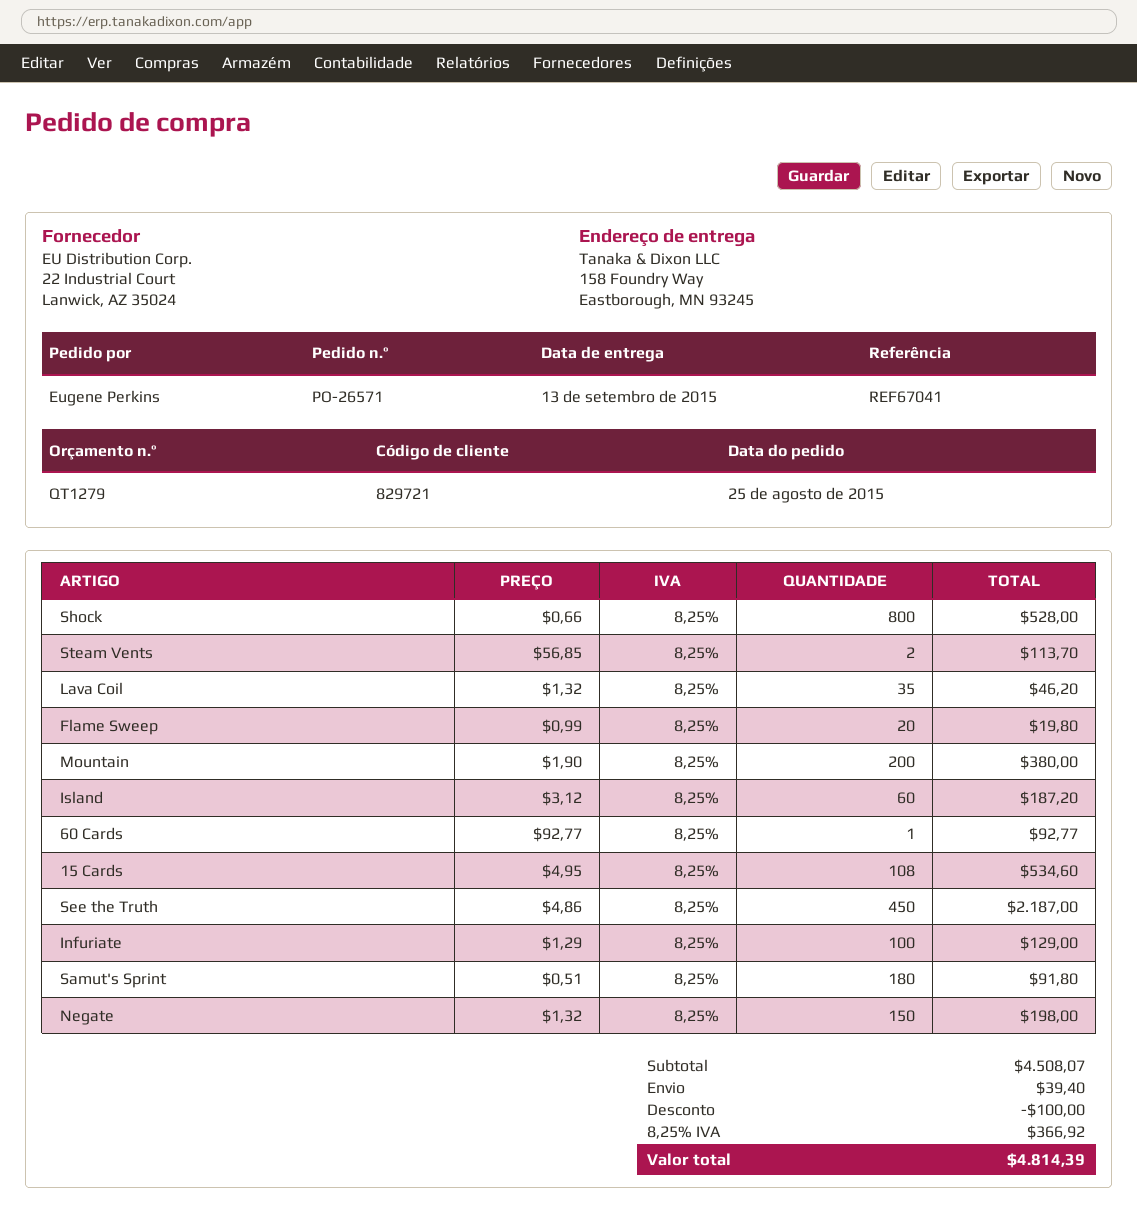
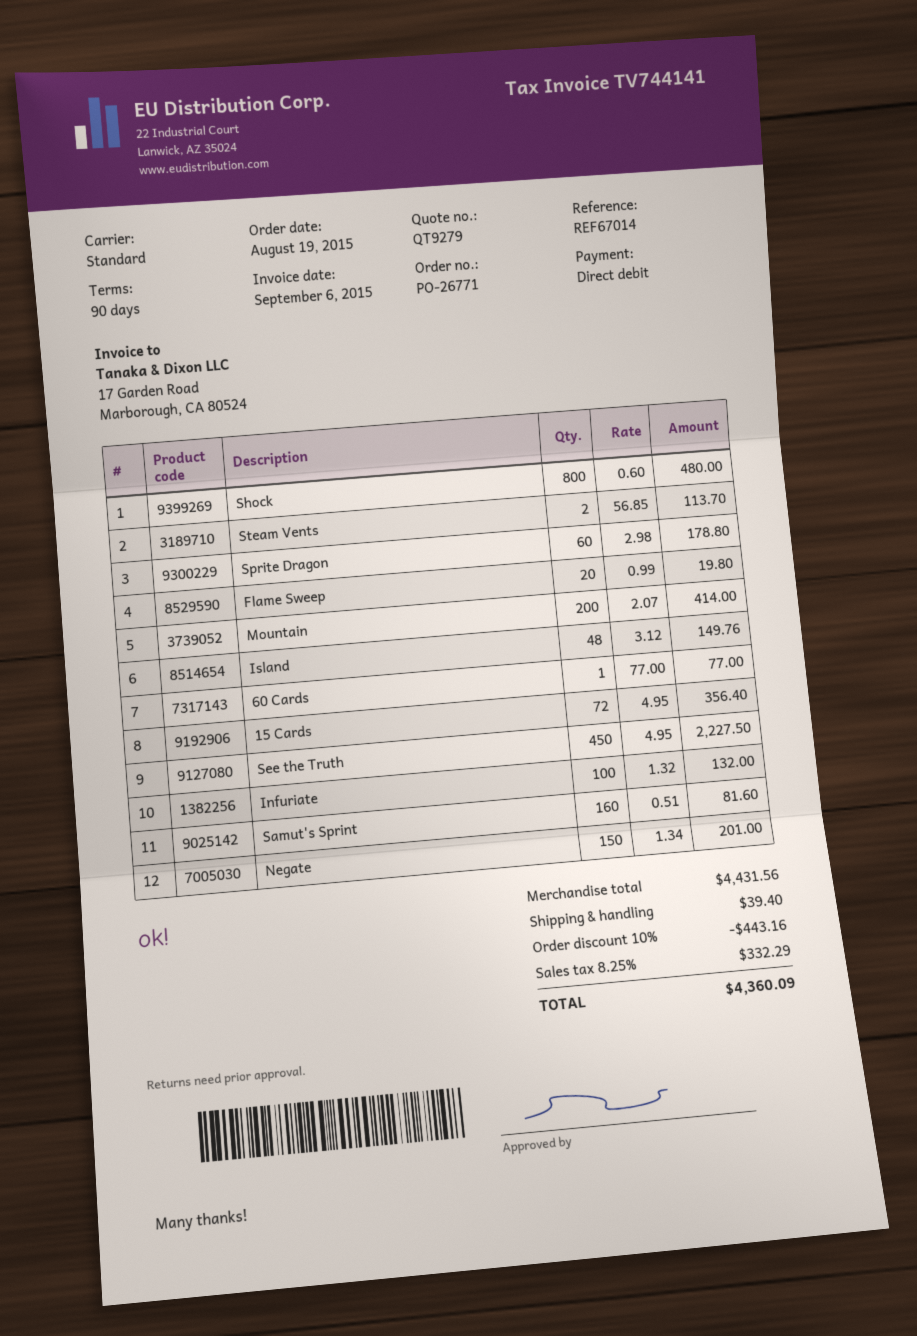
quote number: QT1279 -> QT9279
order number: PO-26571 -> PO-26771
order date: 2015-08-25 -> 2015-08-19
reference: REF67041 -> REF67014
Shock: 800 x 0.66 = 528.00 -> 800 x 0.60 = 480.00
Lava Coil: 35 x 1.32 = 46.20 -> none
Mountain: 200 x 1.90 = 380.00 -> 200 x 2.07 = 414.00
Island: 60 x 3.12 = 187.20 -> 48 x 3.12 = 149.76
60 Cards: 1 x 92.77 = 92.77 -> 1 x 77.00 = 77.00
15 Cards: 108 x 4.95 = 534.60 -> 72 x 4.95 = 356.40
See the Truth: 450 x 4.86 = 2187.00 -> 450 x 4.95 = 2227.50
Infuriate: 100 x 1.29 = 129.00 -> 100 x 1.32 = 132.00
Samut's Sprint: 180 x 0.51 = 91.80 -> 160 x 0.51 = 81.60
Negate: 150 x 1.32 = 198.00 -> 150 x 1.34 = 201.00
Sprite Dragon: none -> 60 x 2.98 = 178.80
subtotal: 4508.07 -> 4431.56
discount: 100.00 -> 443.16
tax: 8.25% = 366.92 -> 8.25% = 332.29
total: 4814.39 -> 4360.09

